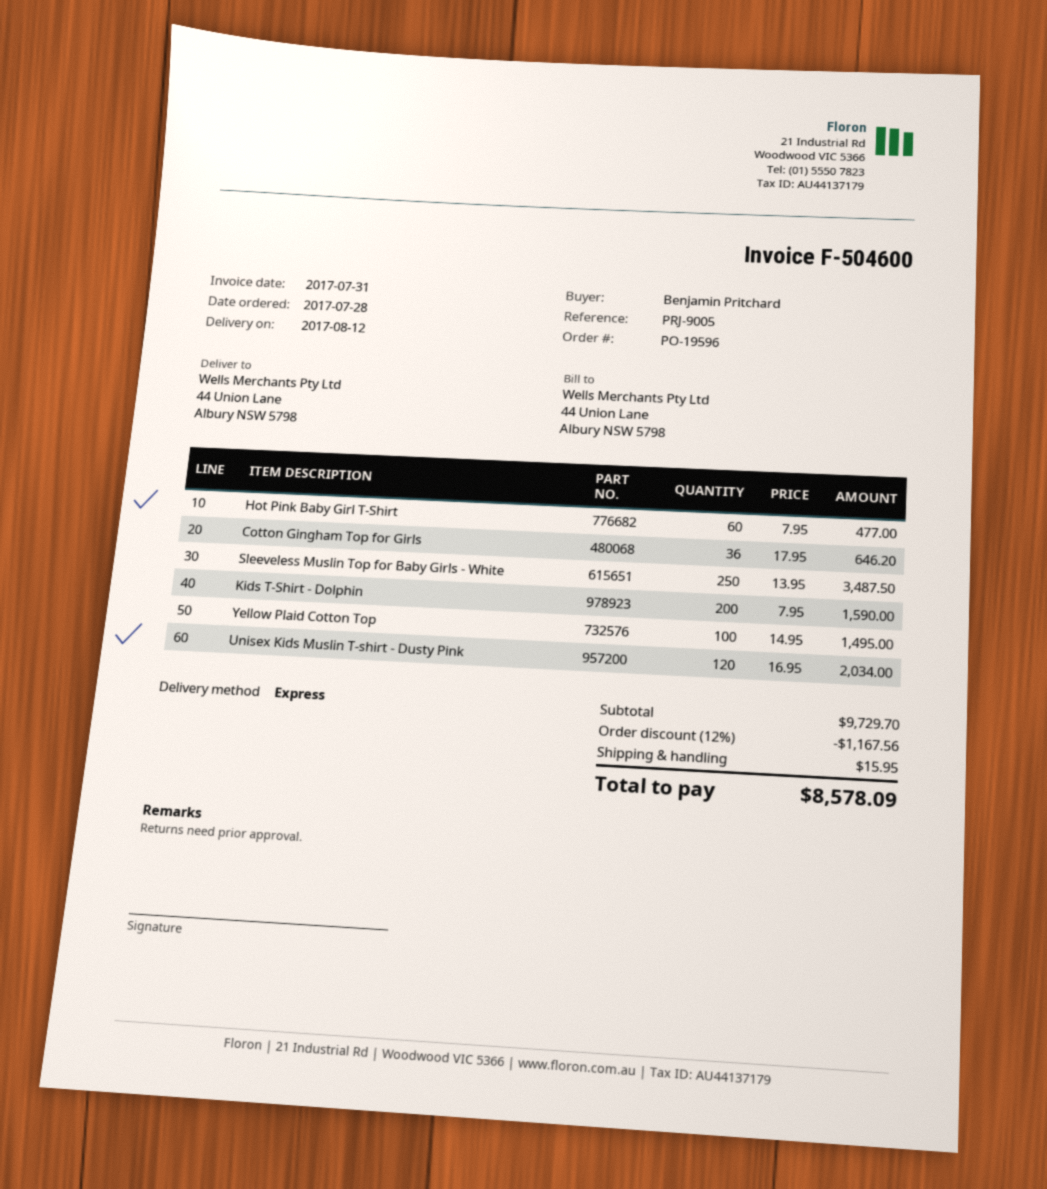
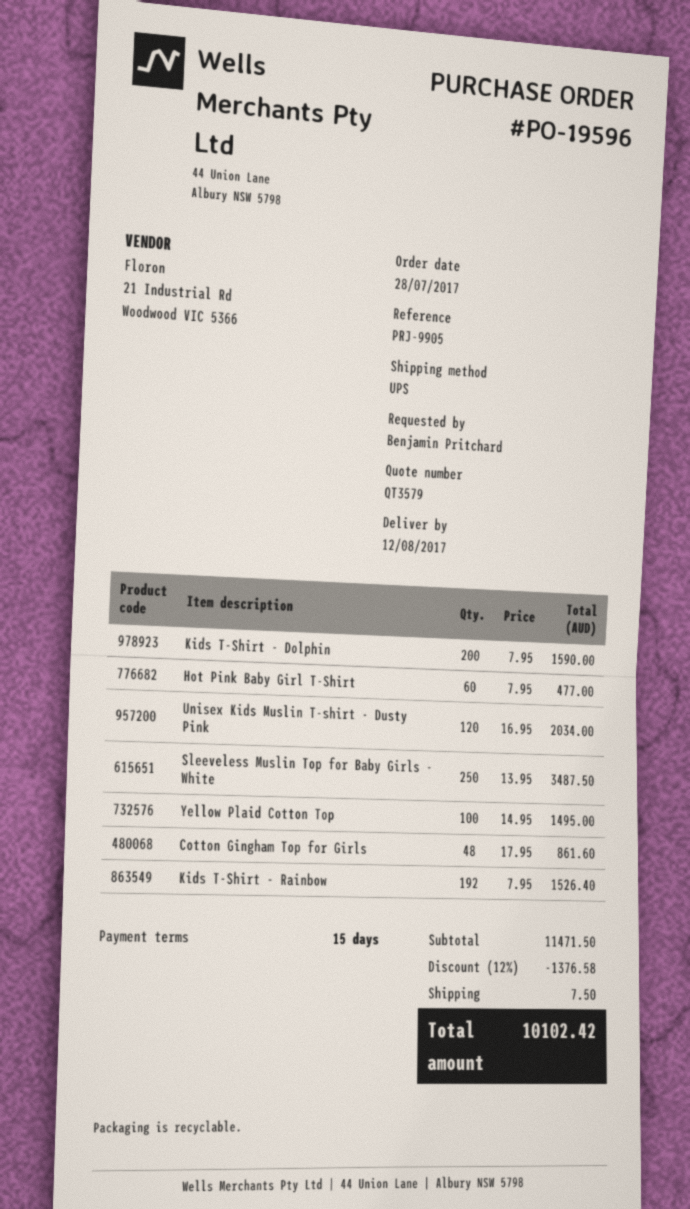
reference: PRJ-9005 -> PRJ-9905
shipping method: express -> UPS
Cotton Gingham Top for Girls: 36 x 17.95 = 646.20 -> 48 x 17.95 = 861.60
Kids T-Shirt - Rainbow: none -> 192 x 7.95 = 1526.40
subtotal: 9729.70 -> 11471.50
discount: 12% = 1167.56 -> 12% = 1376.58
shipping: 15.95 -> 7.50
total: 8578.09 -> 10102.42

